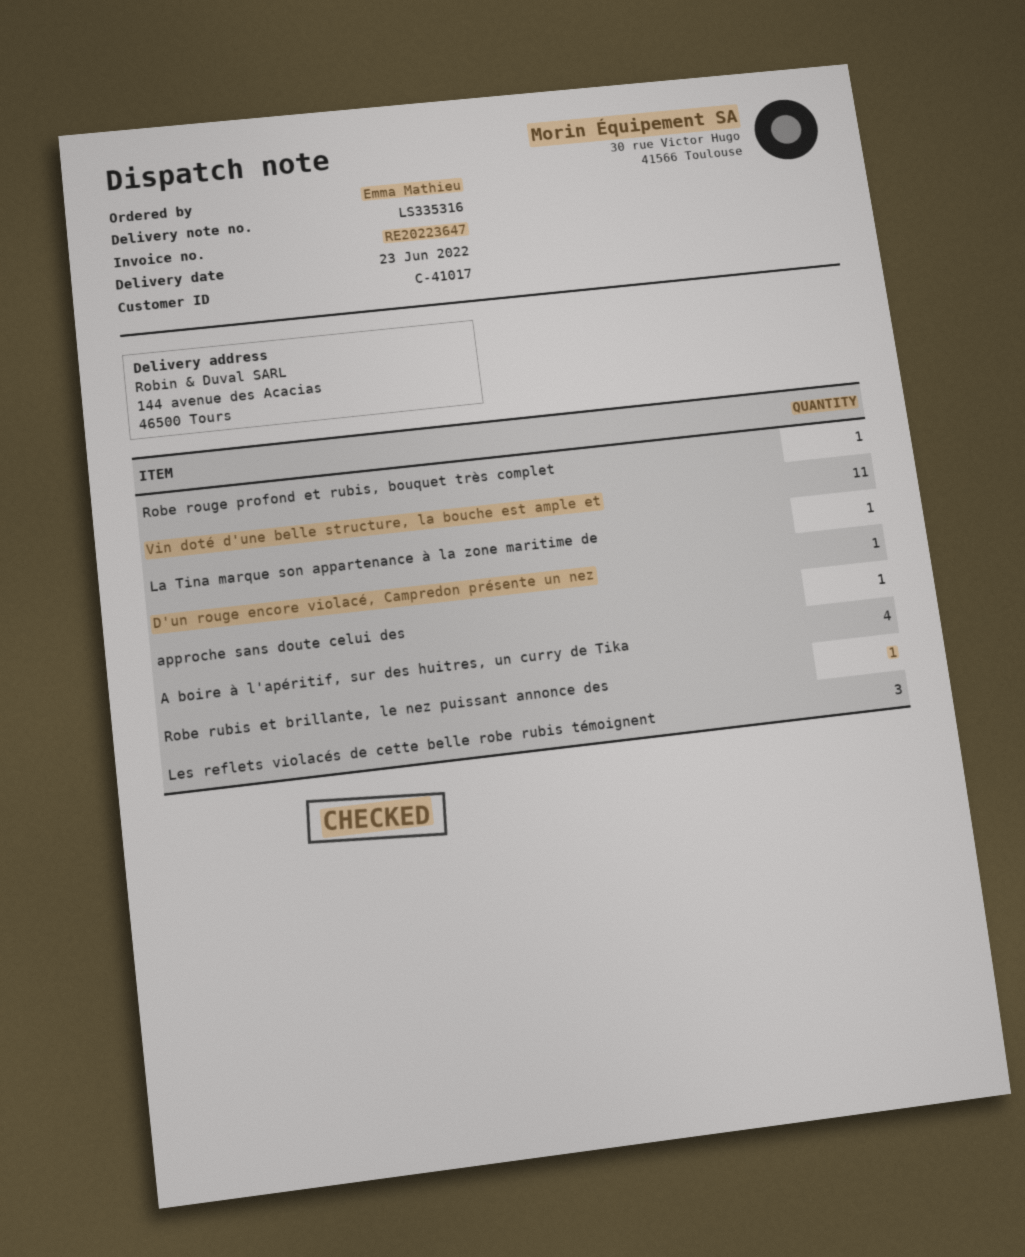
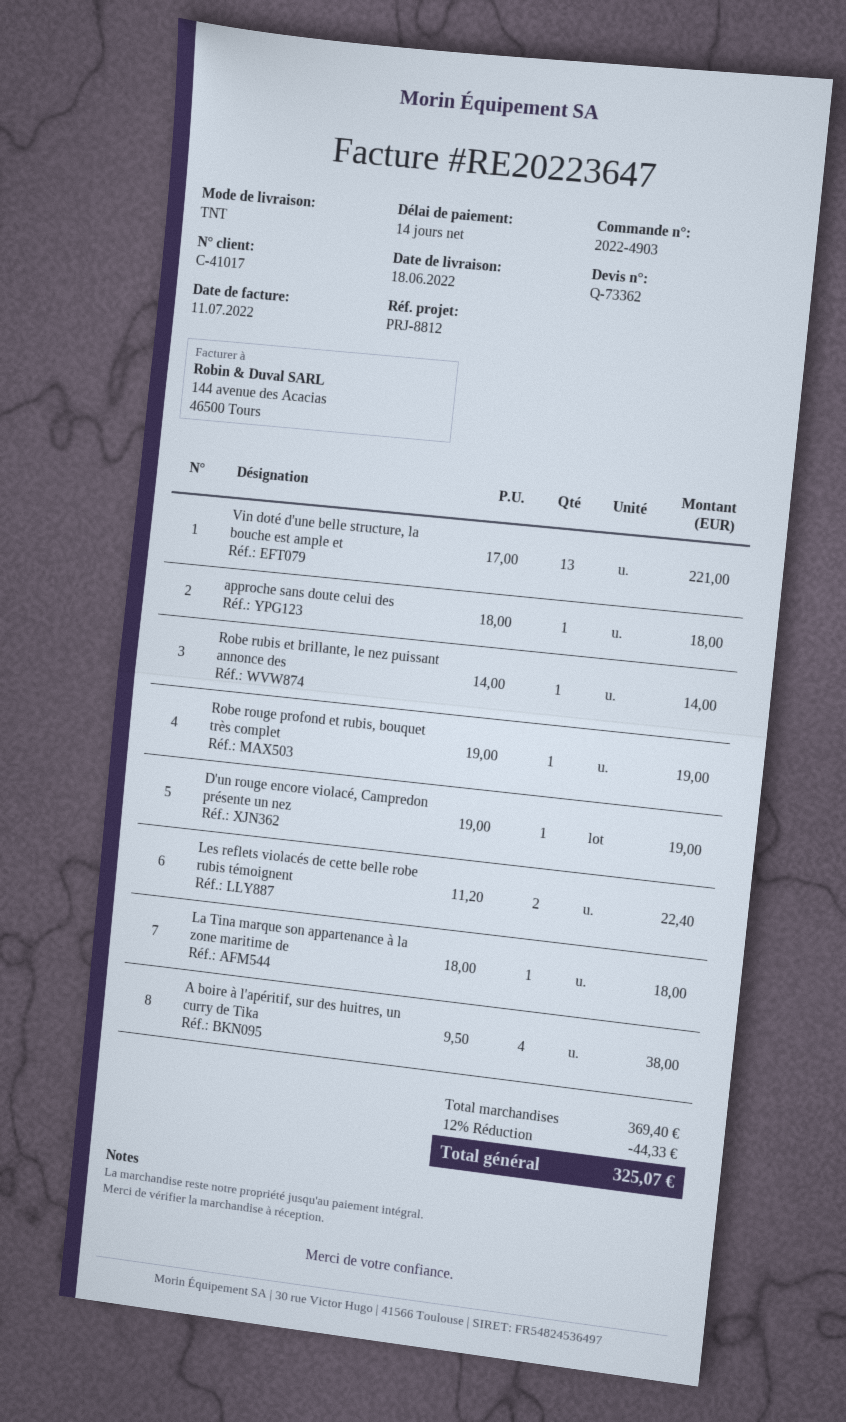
delivery date: 2022-06-23 -> 2022-06-18
Vin doté d'une belle structure, la bouche est ample et: 11 -> 13
Les reflets violacés de cette belle robe rubis témoignent: 3 -> 2

